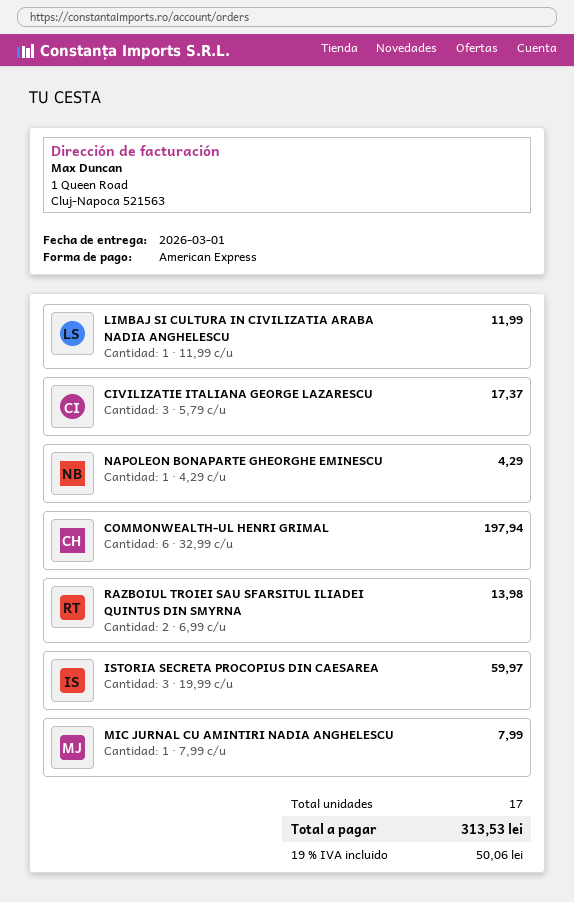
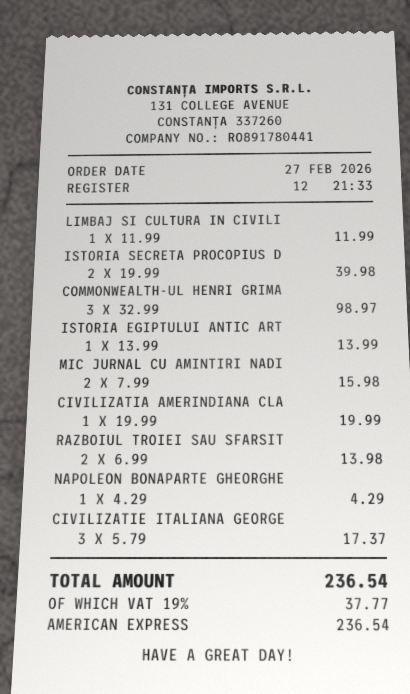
COMMONWEALTH-UL HENRI GRIMAL: 6 x 32.99 = 197.94 -> 3 x 32.99 = 98.97
ISTORIA SECRETA PROCOPIUS DIN CAESAREA: 3 x 19.99 = 59.97 -> 2 x 19.99 = 39.98
MIC JURNAL CU AMINTIRI NADIA ANGHELESCU: 1 x 7.99 = 7.99 -> 2 x 7.99 = 15.98
ISTORIA EGIPTULUI ANTIC ART: none -> 1 x 13.99 = 13.99
CIVILIZATIA AMERINDIANA CLA: none -> 1 x 19.99 = 19.99
tax: 19% = 50.06 -> 19% = 37.77
total: 313.53 -> 236.54

